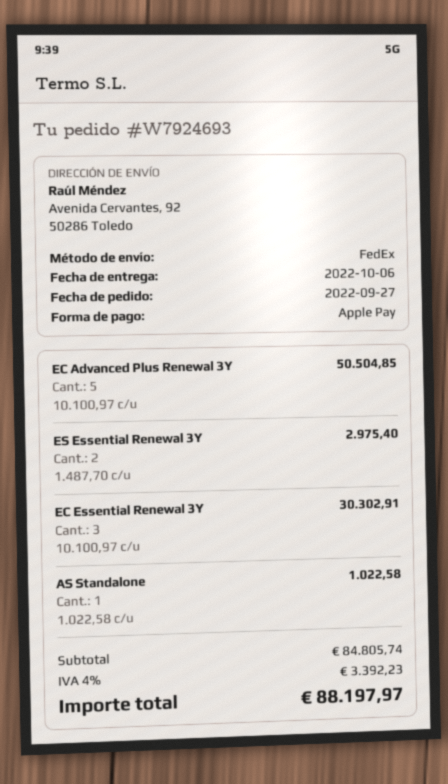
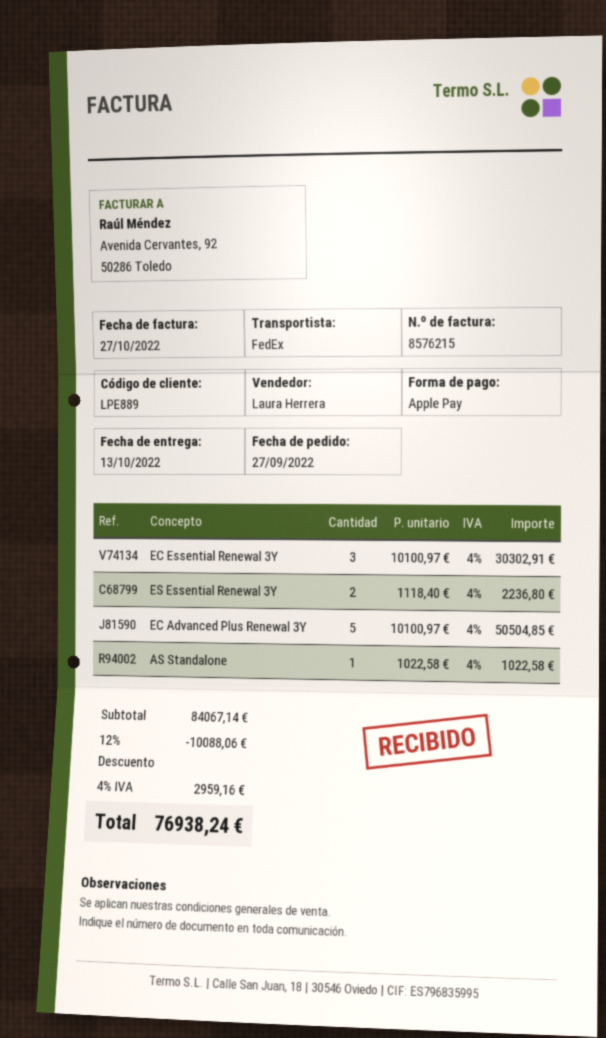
delivery date: 2022-10-06 -> 2022-10-13
ES Essential Renewal 3Y: 2 x 1487.70 = 2975.40 -> 2 x 1118.40 = 2236.80
subtotal: 84805.74 -> 84067.14
discount: none -> 12% = 10088.06
tax: 4% = 3392.23 -> 4% = 2959.16
total: 88197.97 -> 76938.24

